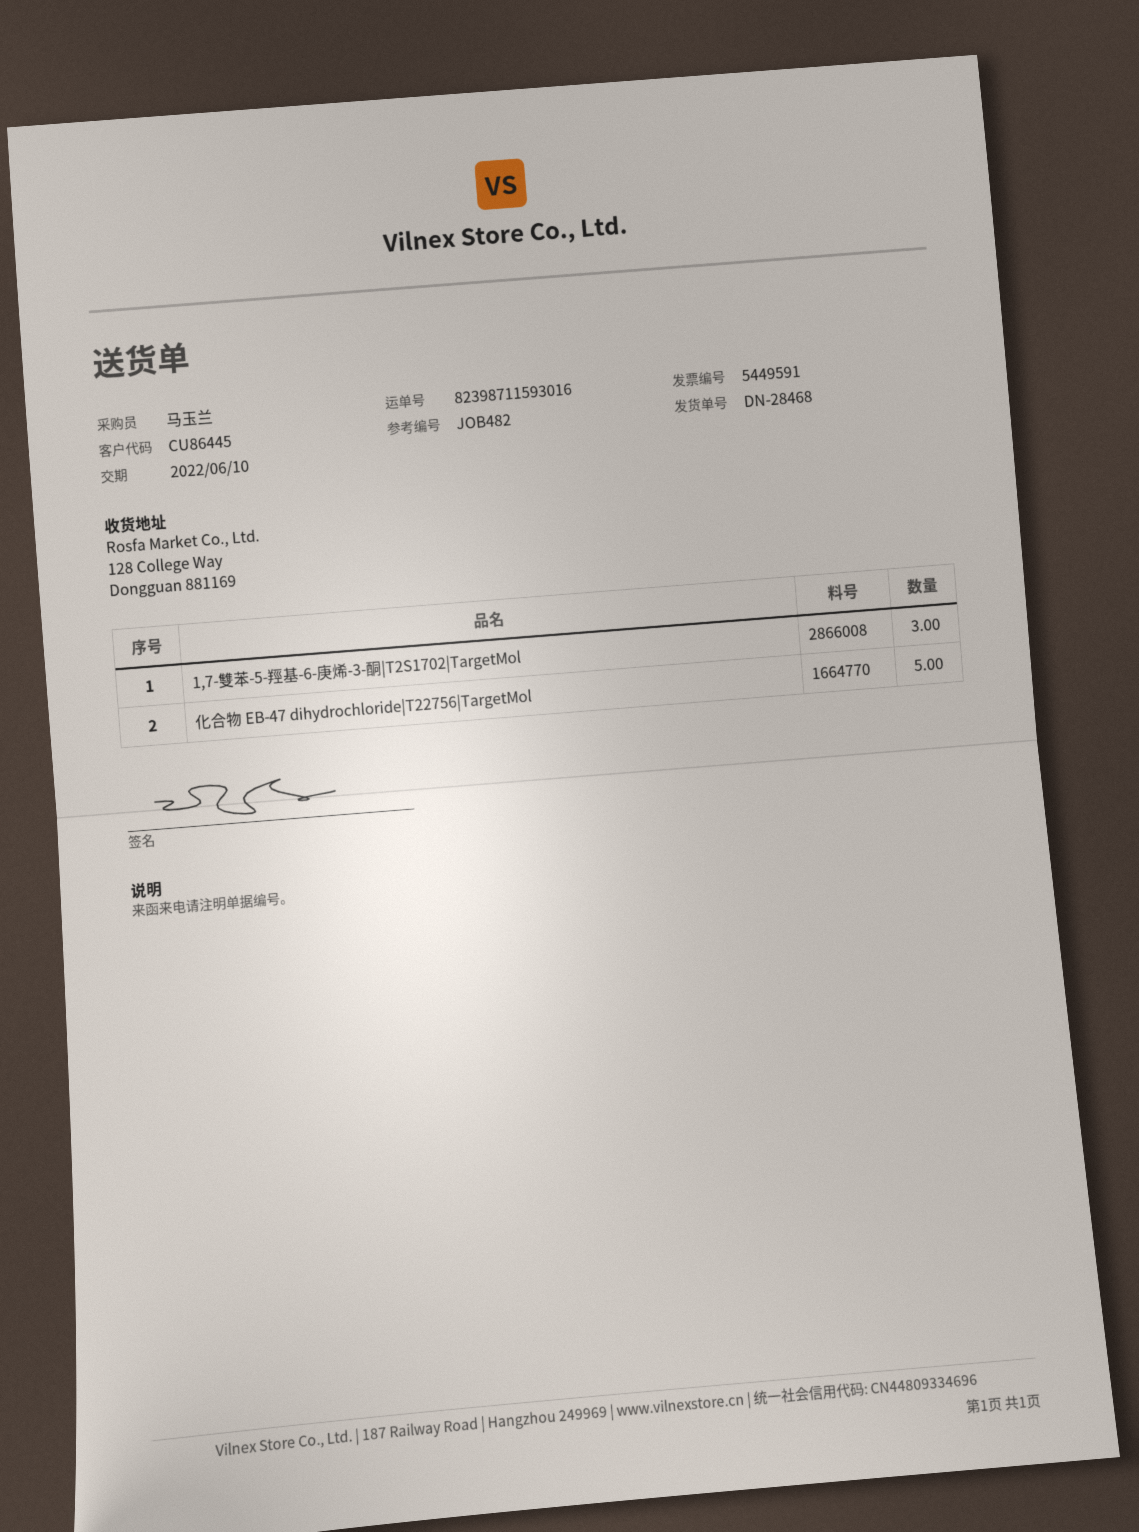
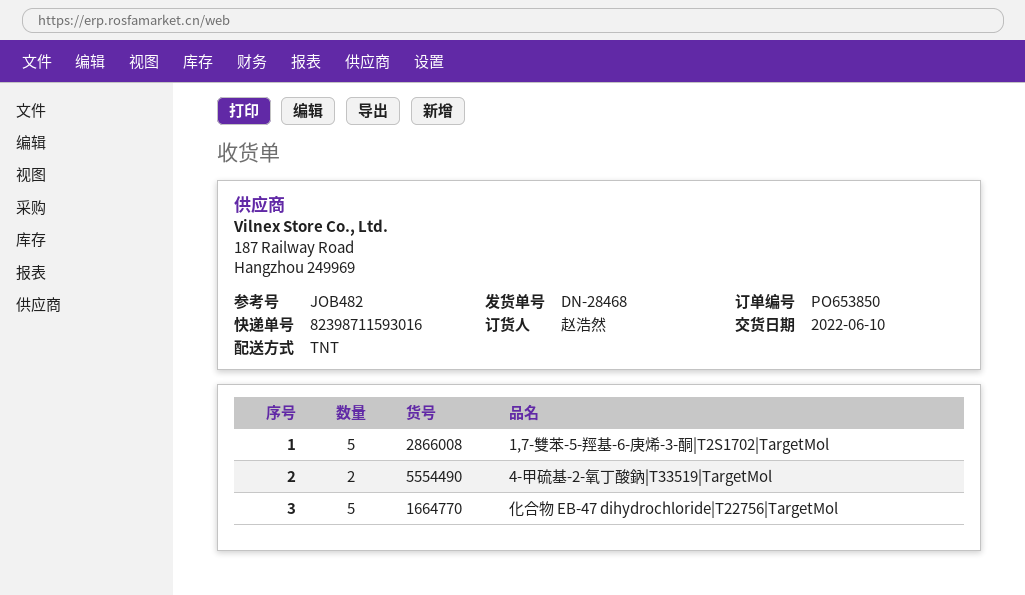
ordered by: 马玉兰 -> 赵浩然
1,7-雙苯-5-羥基-6-庚烯-3-酮|T2S1702|TargetMol: 3 -> 5
4-甲硫基-2-氧丁酸鈉|T33519|TargetMol: none -> 2

